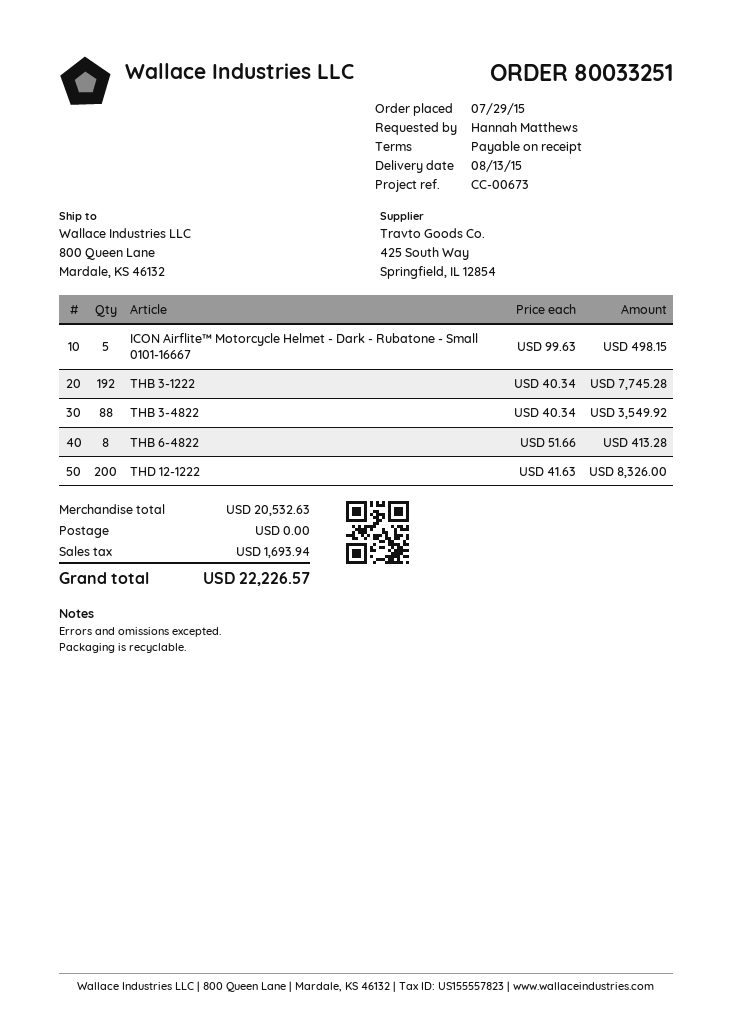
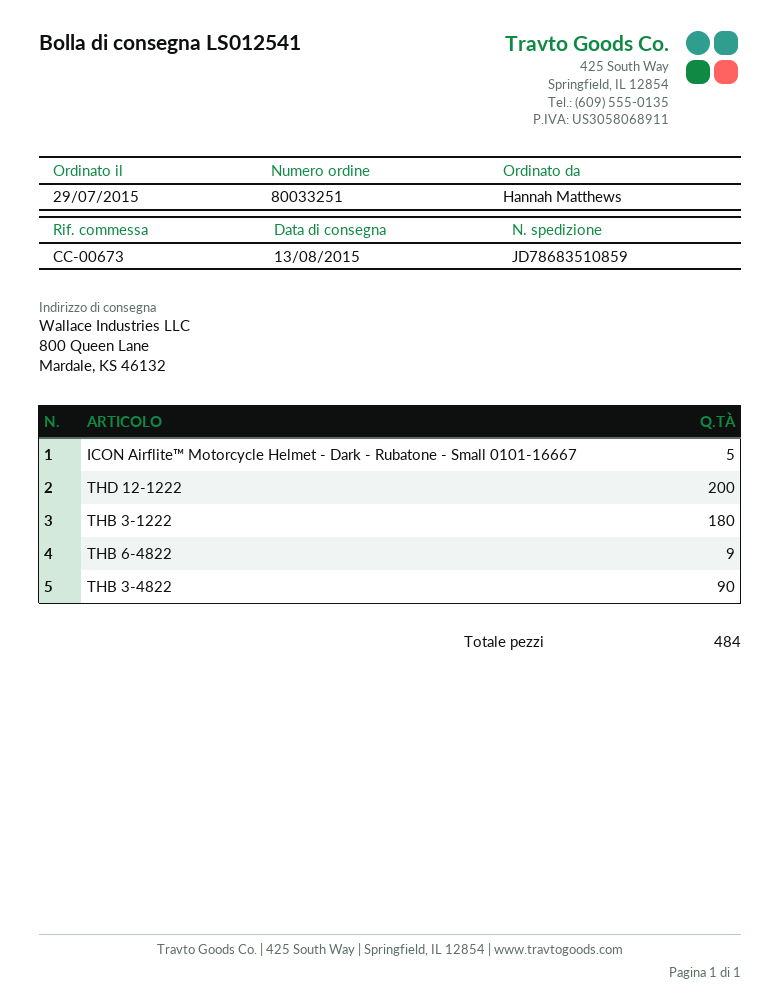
THB 3-1222: 192 -> 180
THB 3-4822: 88 -> 90
THB 6-4822: 8 -> 9

